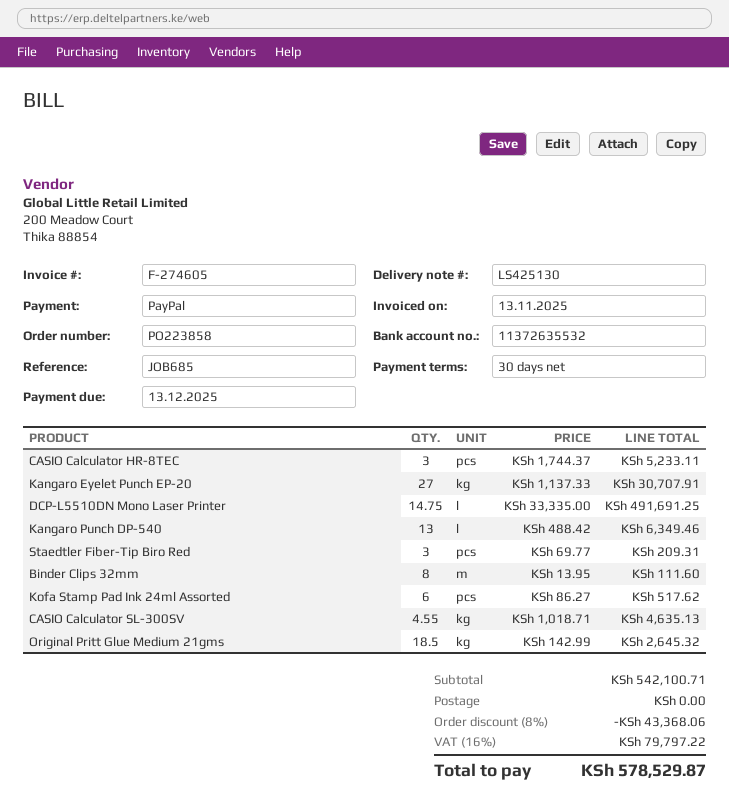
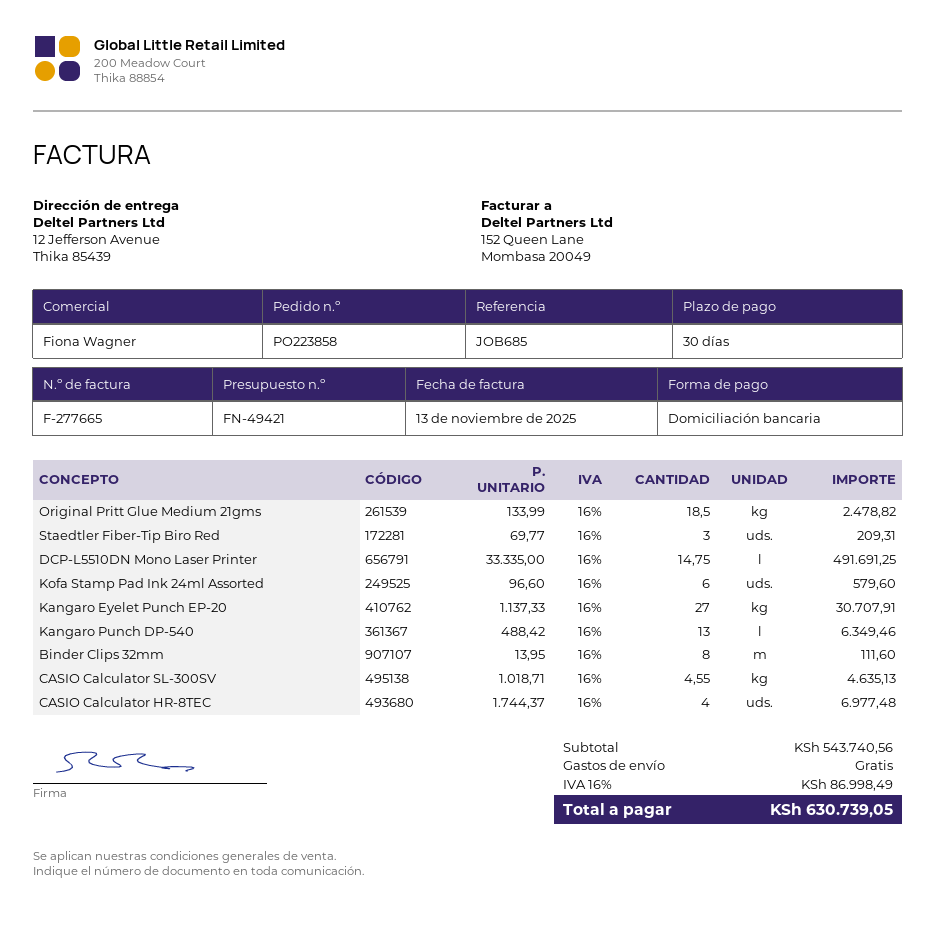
invoice number: F-274605 -> F-277665
payment method: PayPal -> direct debit
CASIO Calculator HR-8TEC: 3 x 1744.37 = 5233.11 -> 4 x 1744.37 = 6977.48
Kofa Stamp Pad Ink 24ml Assorted: 6 x 86.27 = 517.62 -> 6 x 96.60 = 579.60
Original Pritt Glue Medium 21gms: 18.5 x 142.99 = 2645.32 -> 18.5 x 133.99 = 2478.82
subtotal: 542100.71 -> 543740.56
discount: 8% = 43368.06 -> none
tax: 16% = 79797.22 -> 16% = 86998.49
total: 578529.87 -> 630739.05

